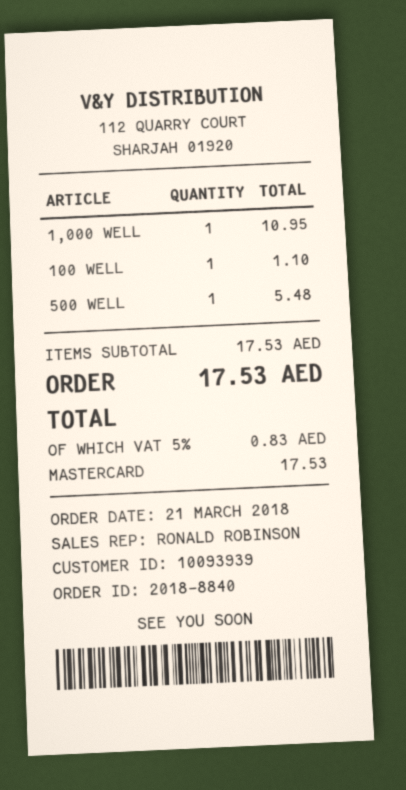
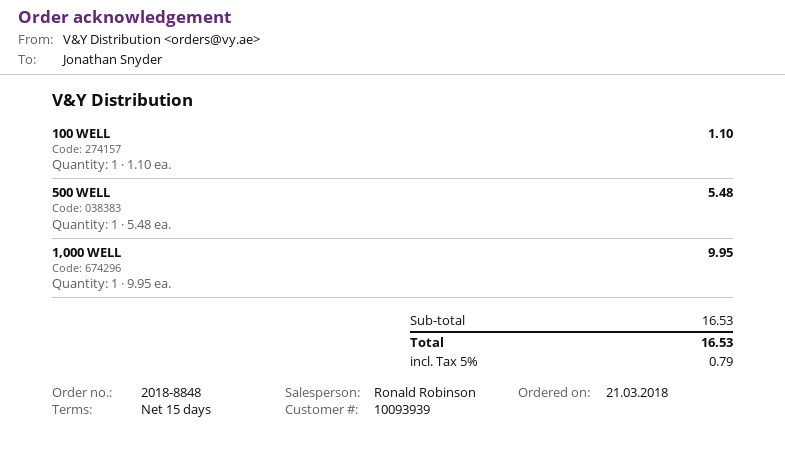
order number: 2018-8840 -> 2018-8848
1,000 WELL: 1 for 10.95 -> 1 for 9.95
subtotal: 17.53 -> 16.53
tax: 5% = 0.83 -> 5% = 0.79
total: 17.53 -> 16.53

